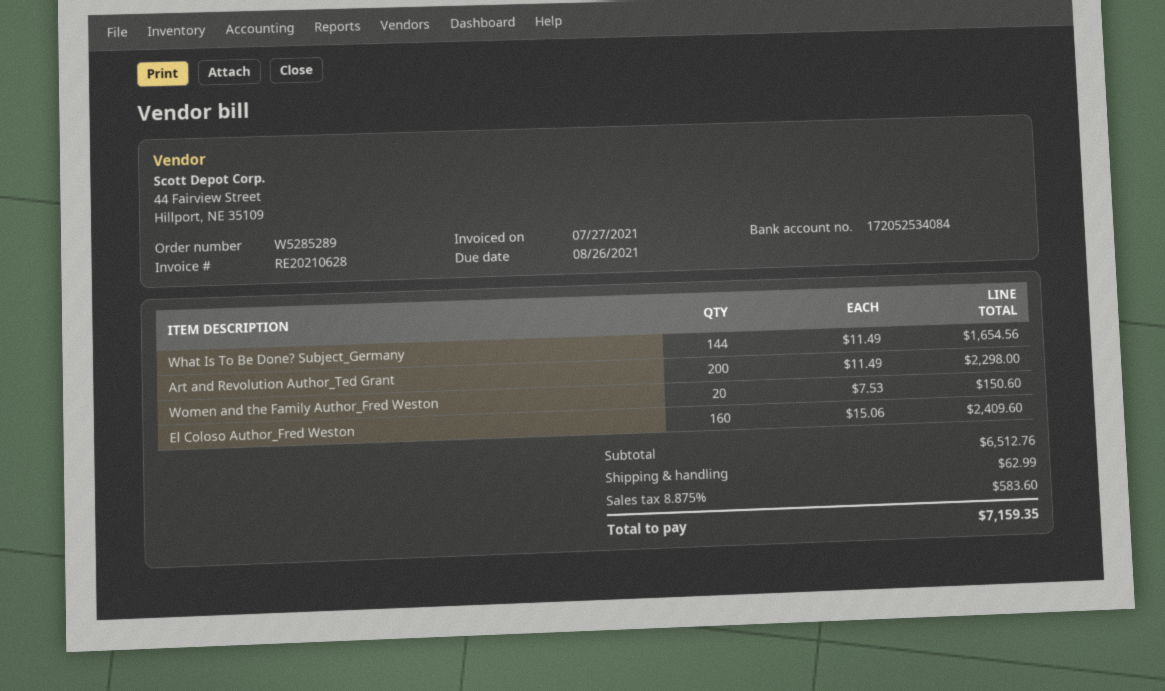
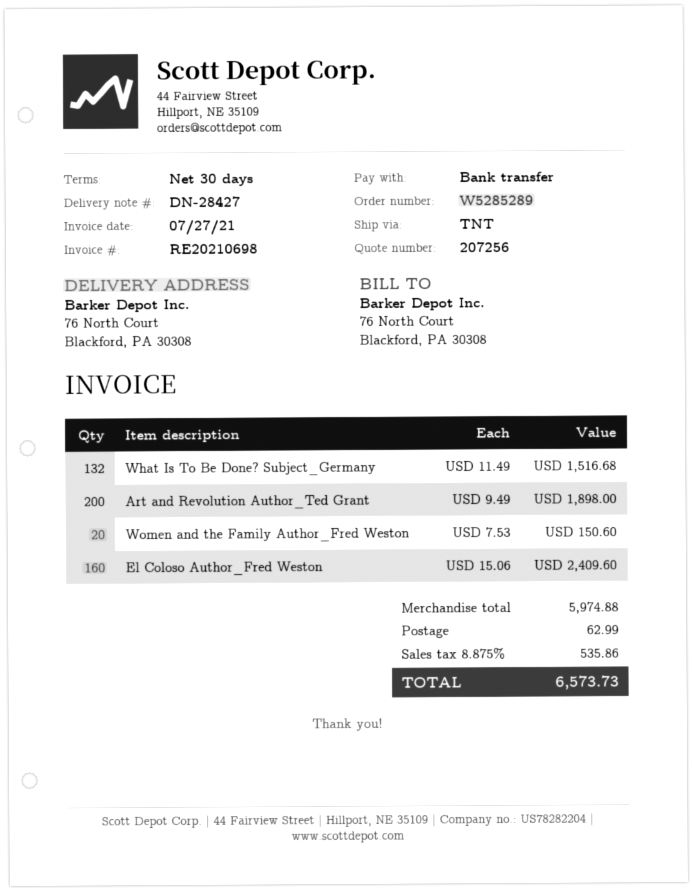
invoice number: RE20210628 -> RE20210698
What Is To Be Done? Subject_Germany: 144 x 11.49 = 1654.56 -> 132 x 11.49 = 1516.68
Art and Revolution Author_Ted Grant: 200 x 11.49 = 2298.00 -> 200 x 9.49 = 1898.00
subtotal: 6512.76 -> 5974.88
tax: 8.875% = 583.60 -> 8.875% = 535.86
total: 7159.35 -> 6573.73

